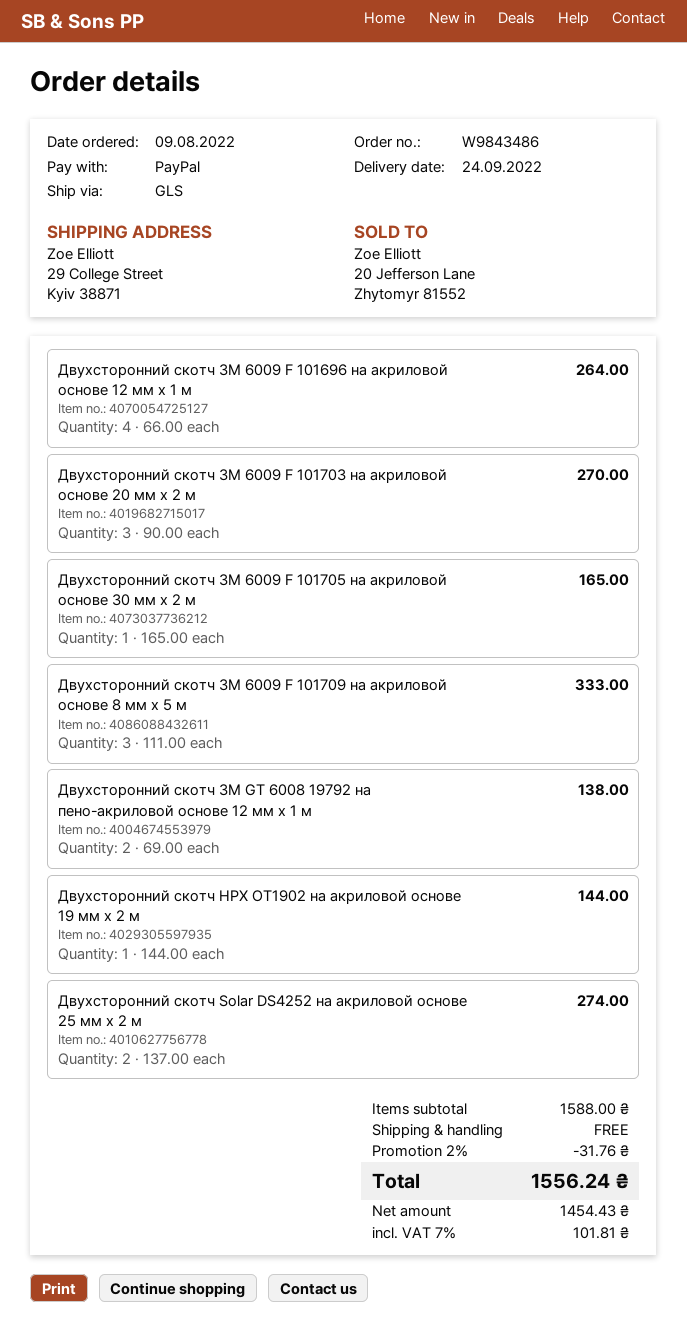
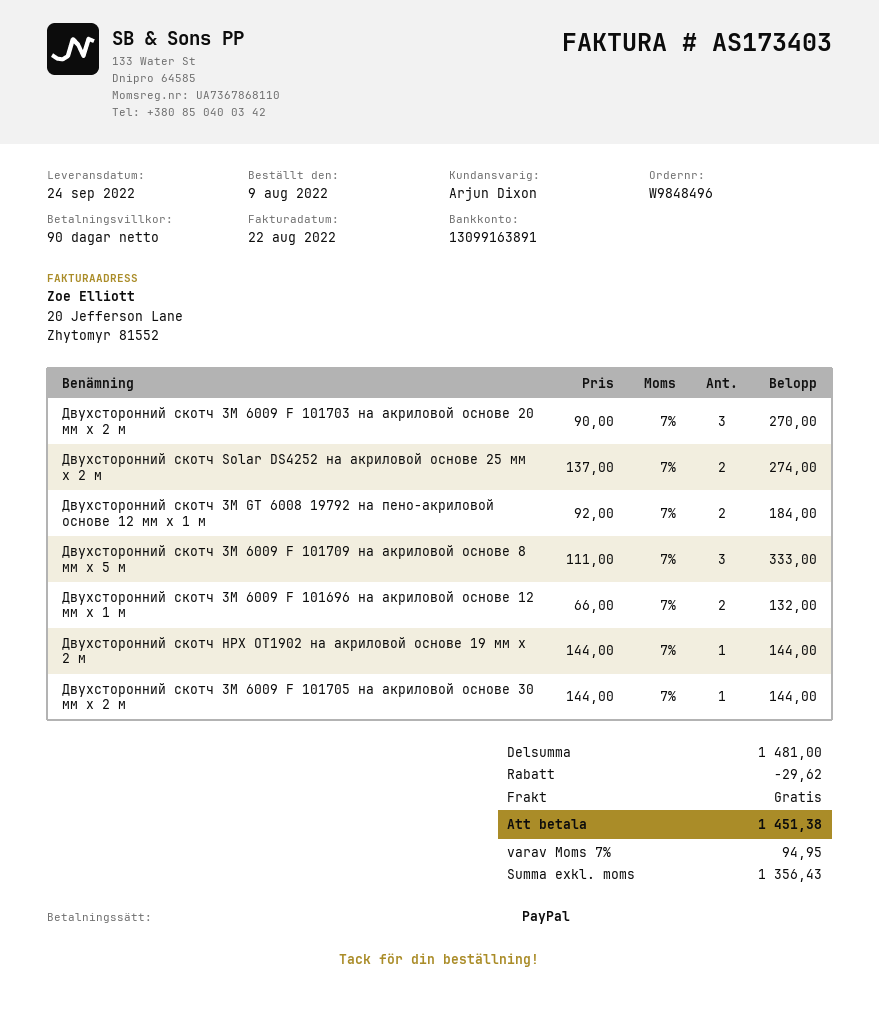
order number: W9843486 -> W9848496
Двухсторонний скотч 3M 6009 F 101696 на акриловой основе 12 мм x 1 м: 4 x 66.00 = 264.00 -> 2 x 66.00 = 132.00
Двухсторонний скотч 3M 6009 F 101705 на акриловой основе 30 мм x 2 м: 1 x 165.00 = 165.00 -> 1 x 144.00 = 144.00
Двухсторонний скотч 3M GT 6008 19792 на пено-акриловой основе 12 мм х 1 м: 2 x 69.00 = 138.00 -> 2 x 92.00 = 184.00
subtotal: 1588.00 -> 1481.00
discount: 31.76 -> 29.62
net: 1454.43 -> 1356.43
tax: 7% = 101.81 -> 7% = 94.95
total: 1556.24 -> 1451.38

